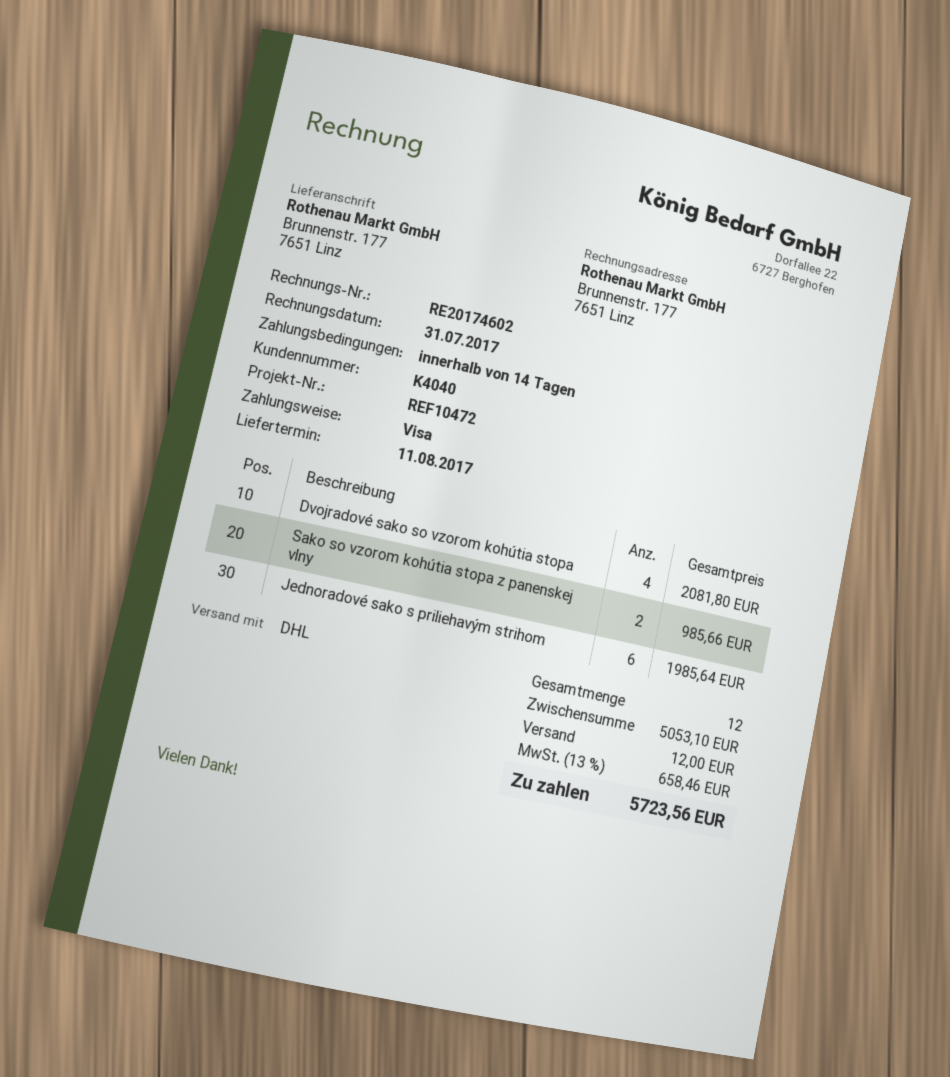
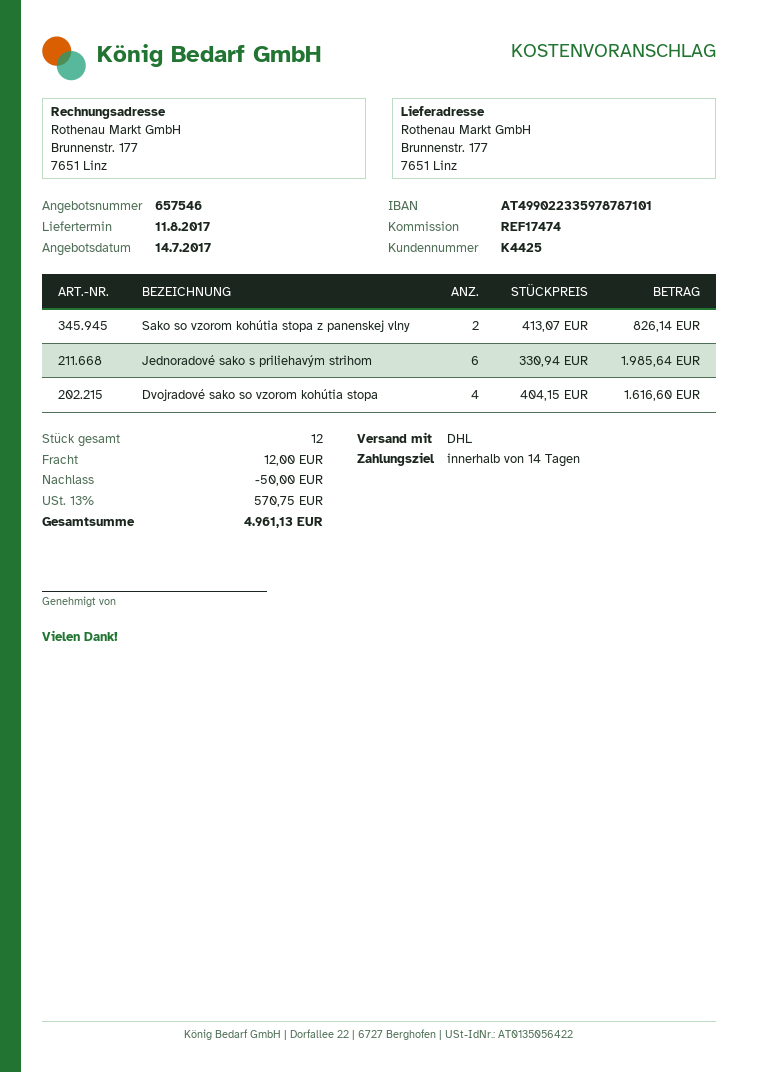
customer number: K4040 -> K4425
reference: REF10472 -> REF17474
Dvojradové sako so vzorom kohútia stopa: 4 for 2081.80 -> 4 for 1616.60
Sako so vzorom kohútia stopa z panenskej vlny: 2 for 985.66 -> 2 for 826.14
discount: none -> 50.00
tax: 13% = 658.46 -> 13% = 570.75
total: 5723.56 -> 4961.13

